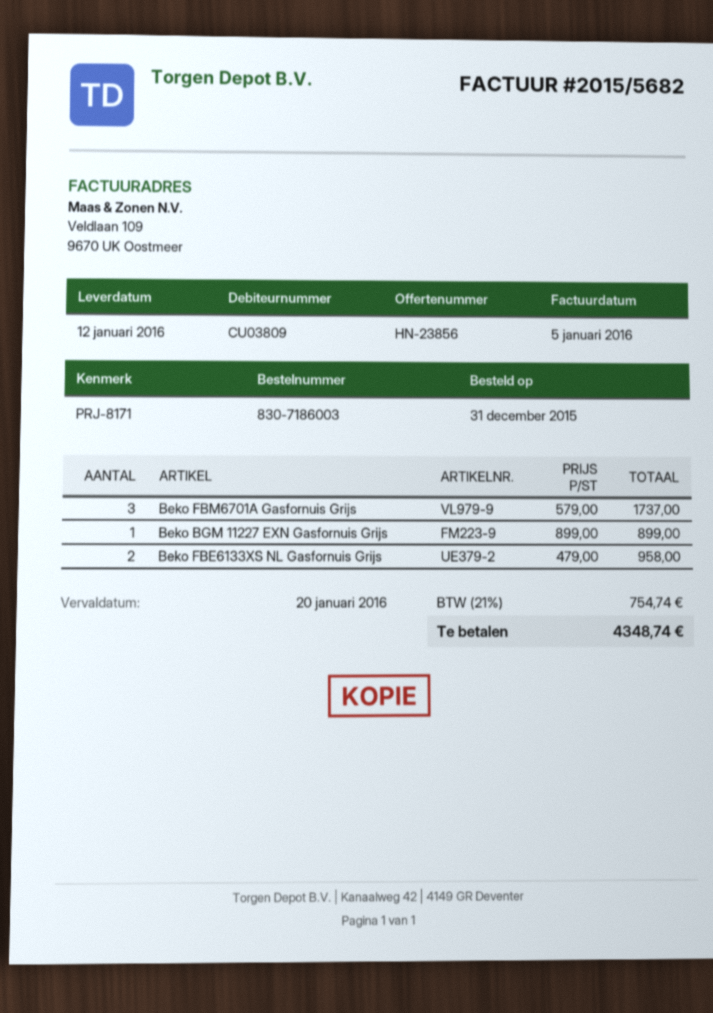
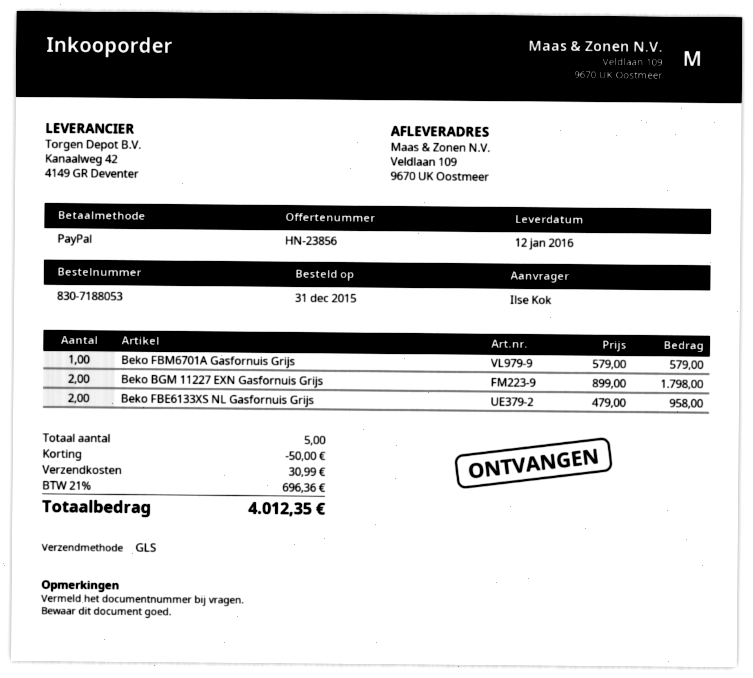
order number: 830-7186003 -> 830-7188053
Beko FBM6701A Gasfornuis Grijs: 3 x 579.00 = 1737.00 -> 1 x 579.00 = 579.00
Beko BGM 11227 EXN Gasfornuis Grijs: 1 x 899.00 = 899.00 -> 2 x 899.00 = 1798.00
discount: none -> 50.00
shipping: none -> 30.99
tax: 21% = 754.74 -> 21% = 696.36
total: 4348.74 -> 4012.35

